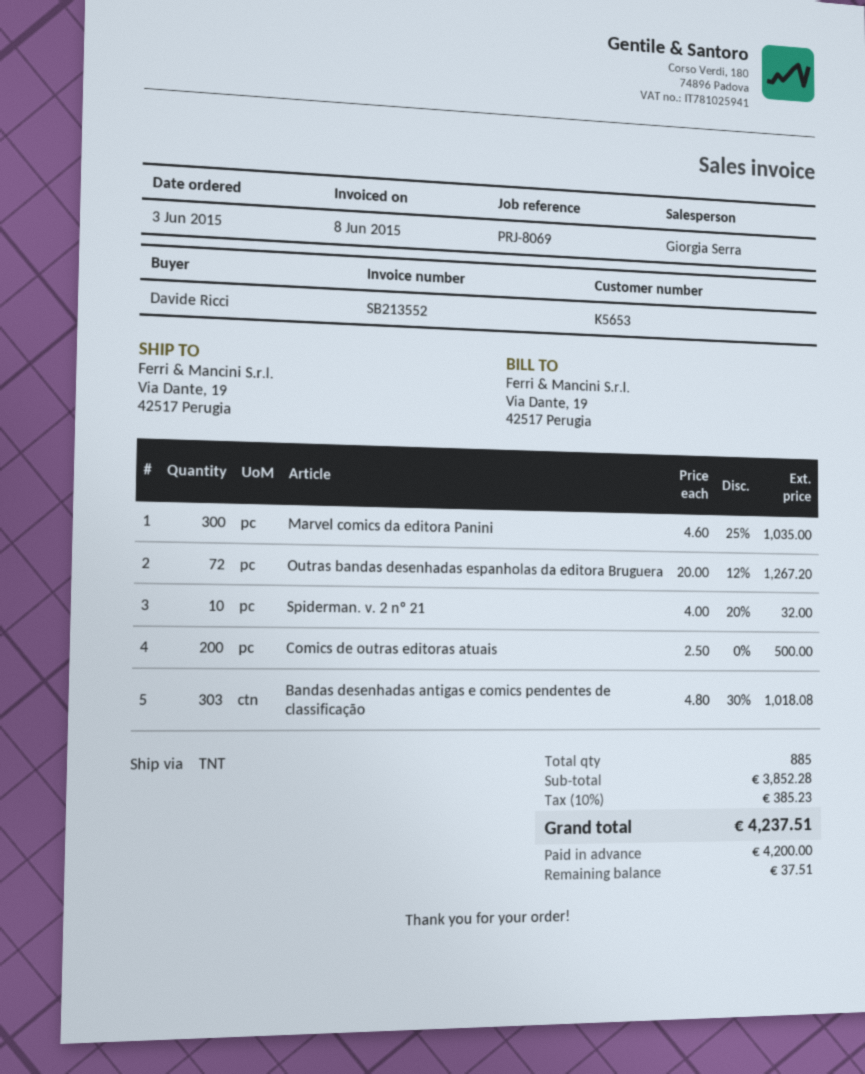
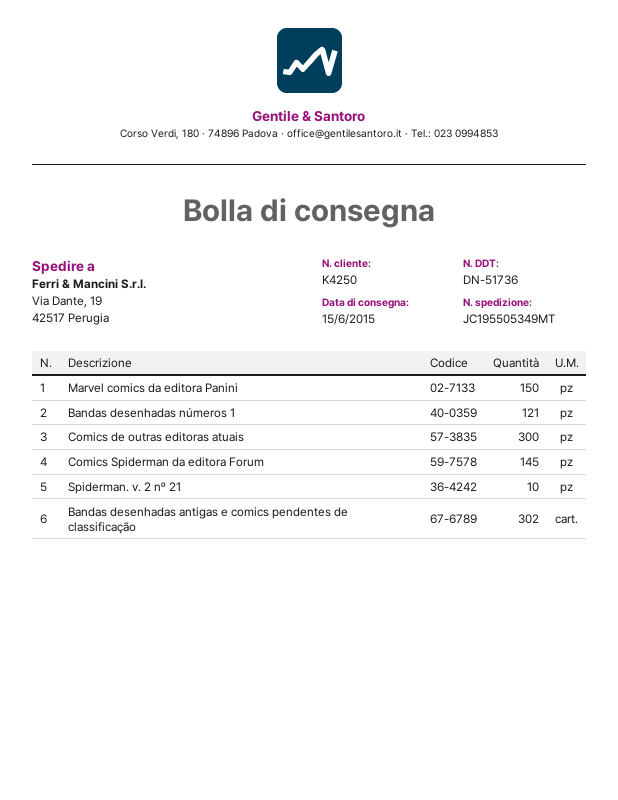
customer number: K5653 -> K4250
Marvel comics da editora Panini: 300 -> 150
Outras bandas desenhadas espanholas da editora Bruguera: 72 -> none
Comics de outras editoras atuais: 200 -> 300
Bandas desenhadas antigas e comics pendentes de classificação: 303 -> 302
Bandas desenhadas números 1: none -> 121
Comics Spiderman da editora Forum: none -> 145

